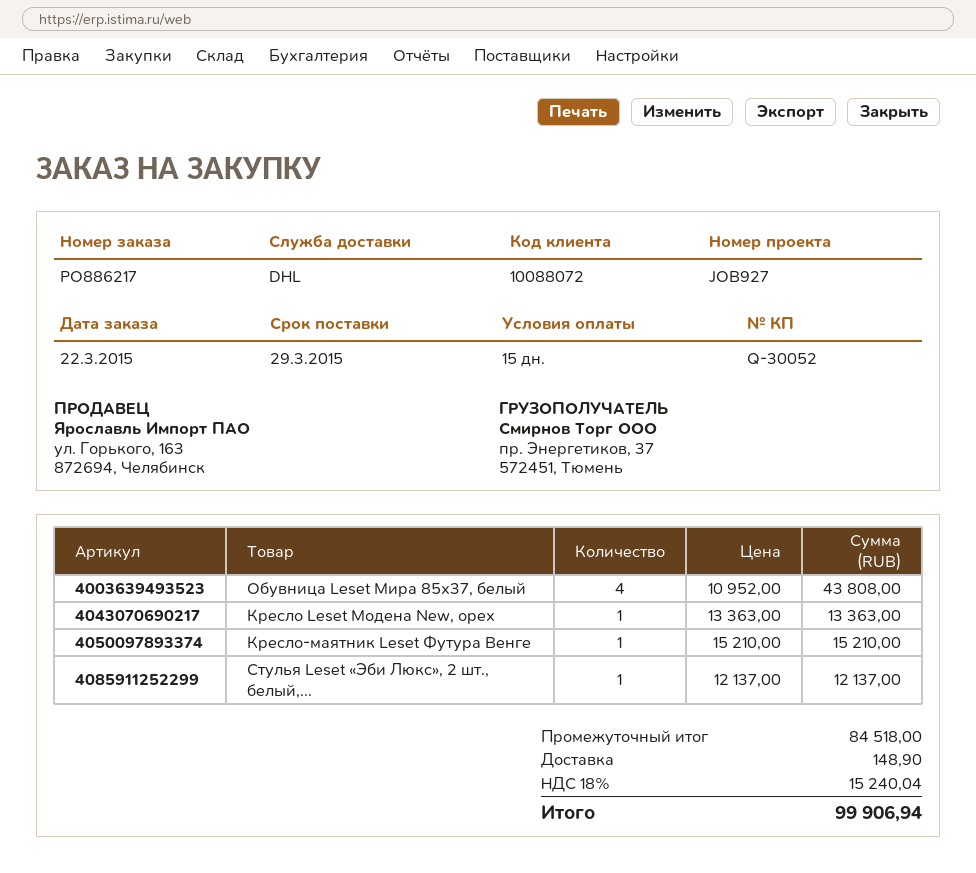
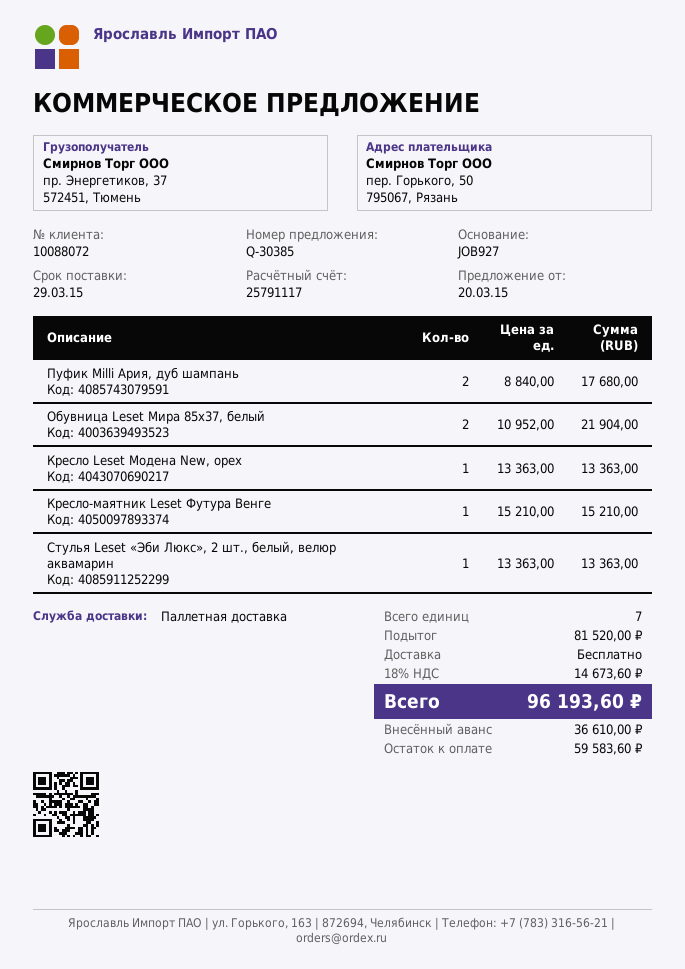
quote number: Q-30052 -> Q-30385
shipping method: DHL -> pallet freight
Обувница Leset Мира 85х37, белый: 4 x 10952.00 = 43808.00 -> 2 x 10952.00 = 21904.00
Стулья Leset «Эби Люкс», 2 шт., белый,...: 1 x 12137.00 = 12137.00 -> 1 x 13363.00 = 13363.00
Пуфик Milli Ария, дуб шампань: none -> 2 x 8840.00 = 17680.00
subtotal: 84518.00 -> 81520.00
shipping: 148.90 -> 0.00
tax: 18% = 15240.04 -> 18% = 14673.60
total: 99906.94 -> 96193.60

